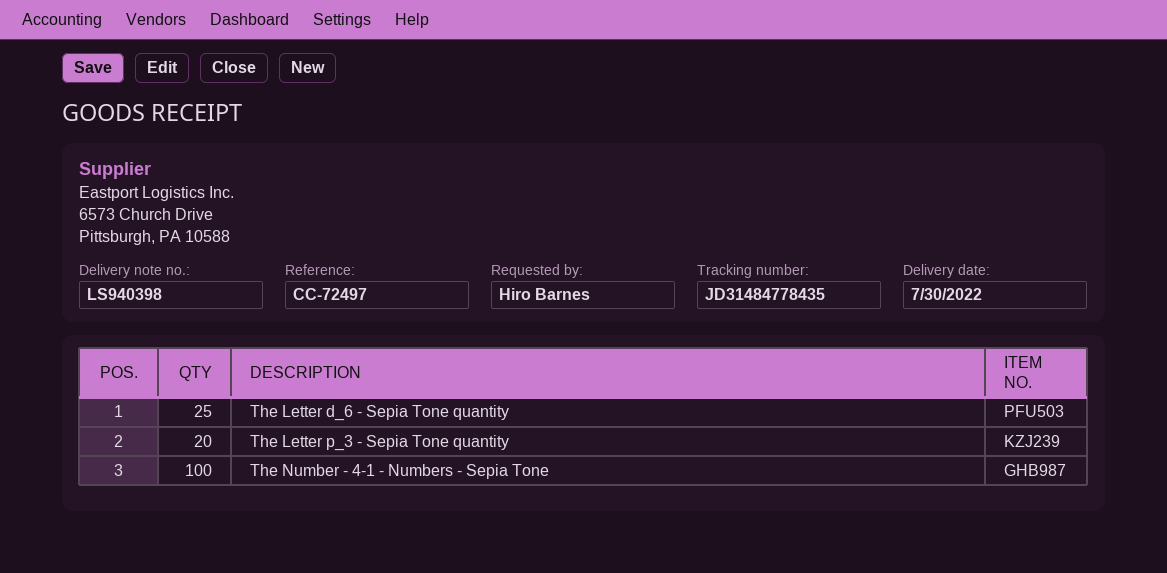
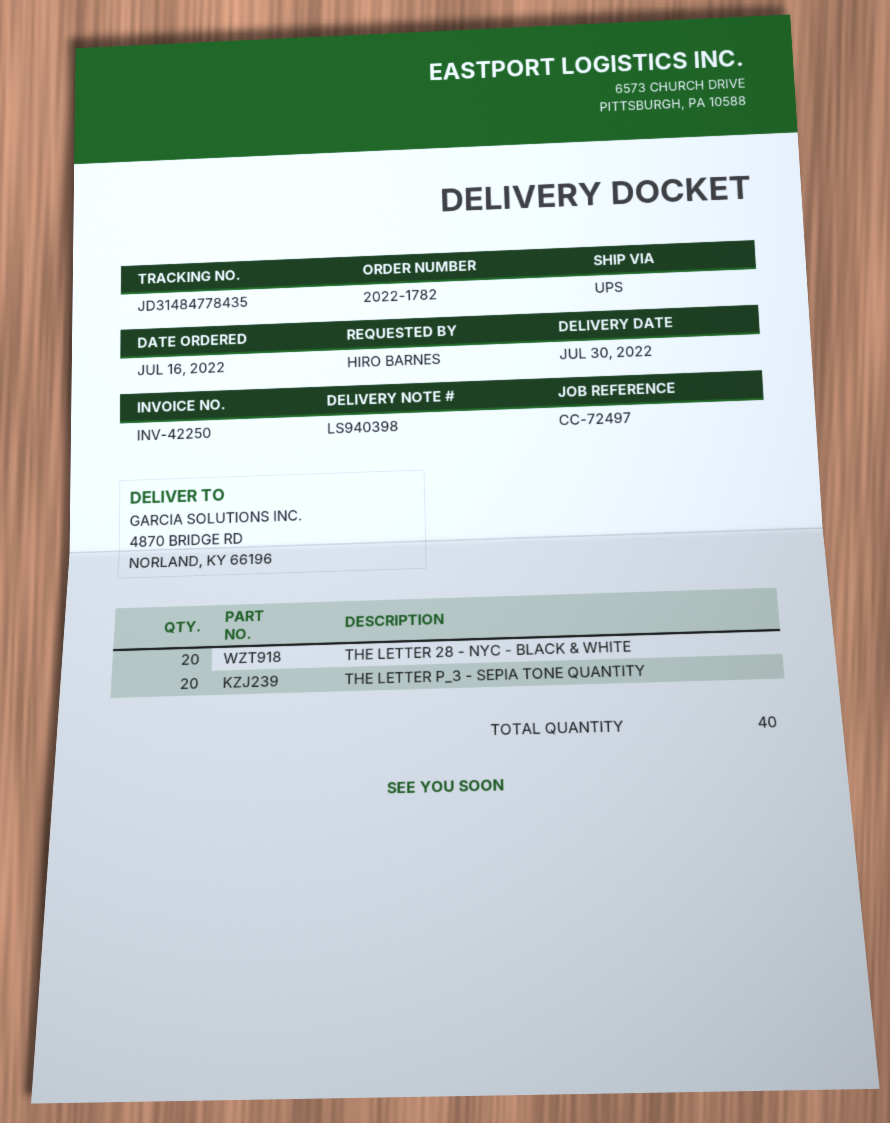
The Letter d_6 - Sepia Tone quantity: 25 -> none
The Number - 4-1 - Numbers - Sepia Tone: 100 -> none
THE LETTER 28 - NYC - BLACK & WHITE: none -> 20

